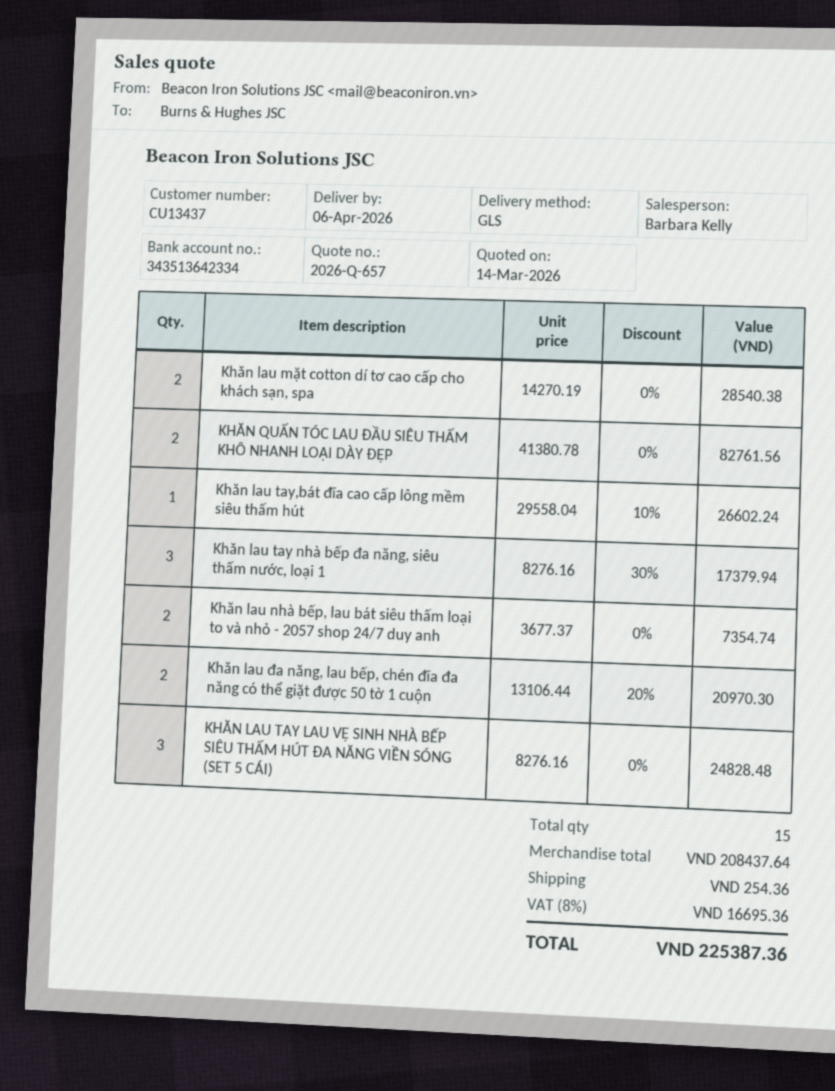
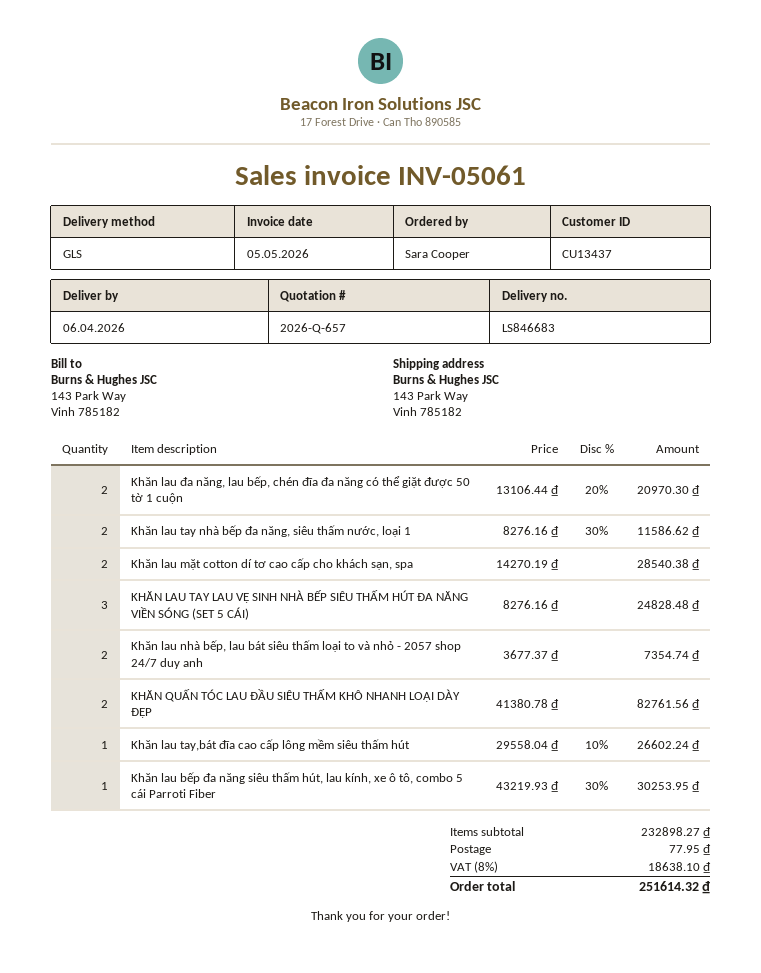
Khăn lau tay nhà bếp đa năng, siêu thấm nước, loại 1: 3 x 8276.16 - 30% = 17379.94 -> 2 x 8276.16 - 30% = 11586.62
Khăn lau bếp đa năng siêu thấm hút, lau kính, xe ô tô, combo 5 cái Parroti Fiber: none -> 1 x 43219.93 - 30% = 30253.95
subtotal: 208437.64 -> 232898.27
shipping: 254.36 -> 77.95
tax: 8% = 16695.36 -> 8% = 18638.10
total: 225387.36 -> 251614.32

